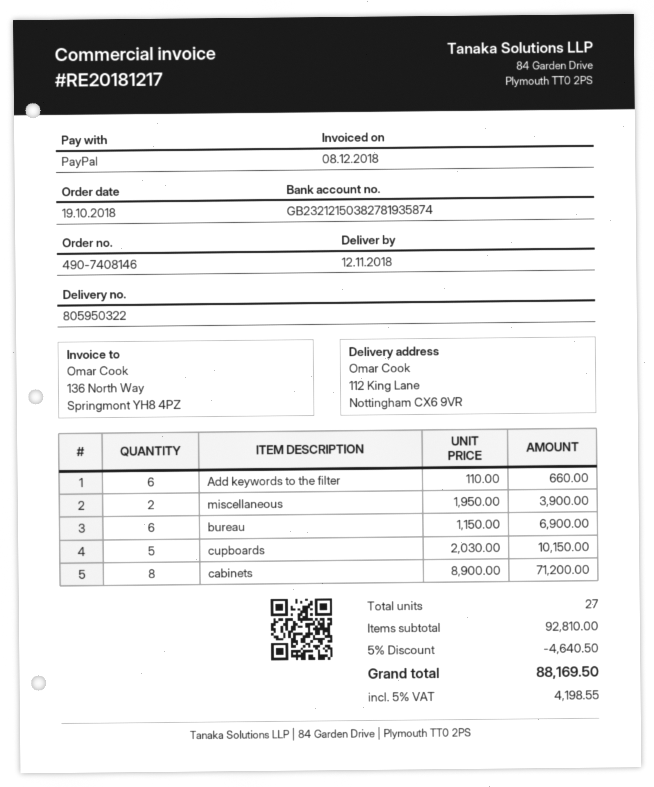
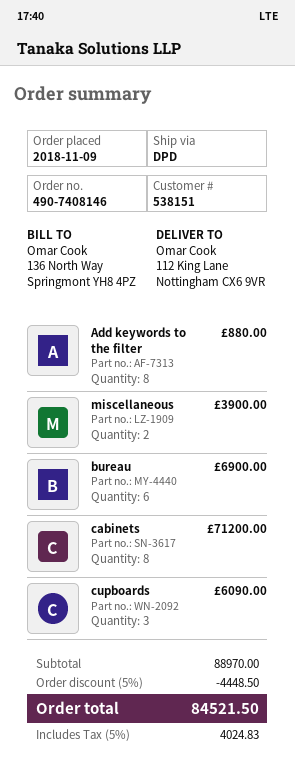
order date: 2018-10-19 -> 2018-11-09
Add keywords to the filter: 6 for 660.00 -> 8 for 880.00
cupboards: 5 for 10150.00 -> 3 for 6090.00
subtotal: 92810.00 -> 88970.00
discount: 5% = 4640.50 -> 5% = 4448.50
tax: 5% = 4198.55 -> 5% = 4024.83
total: 88169.50 -> 84521.50

